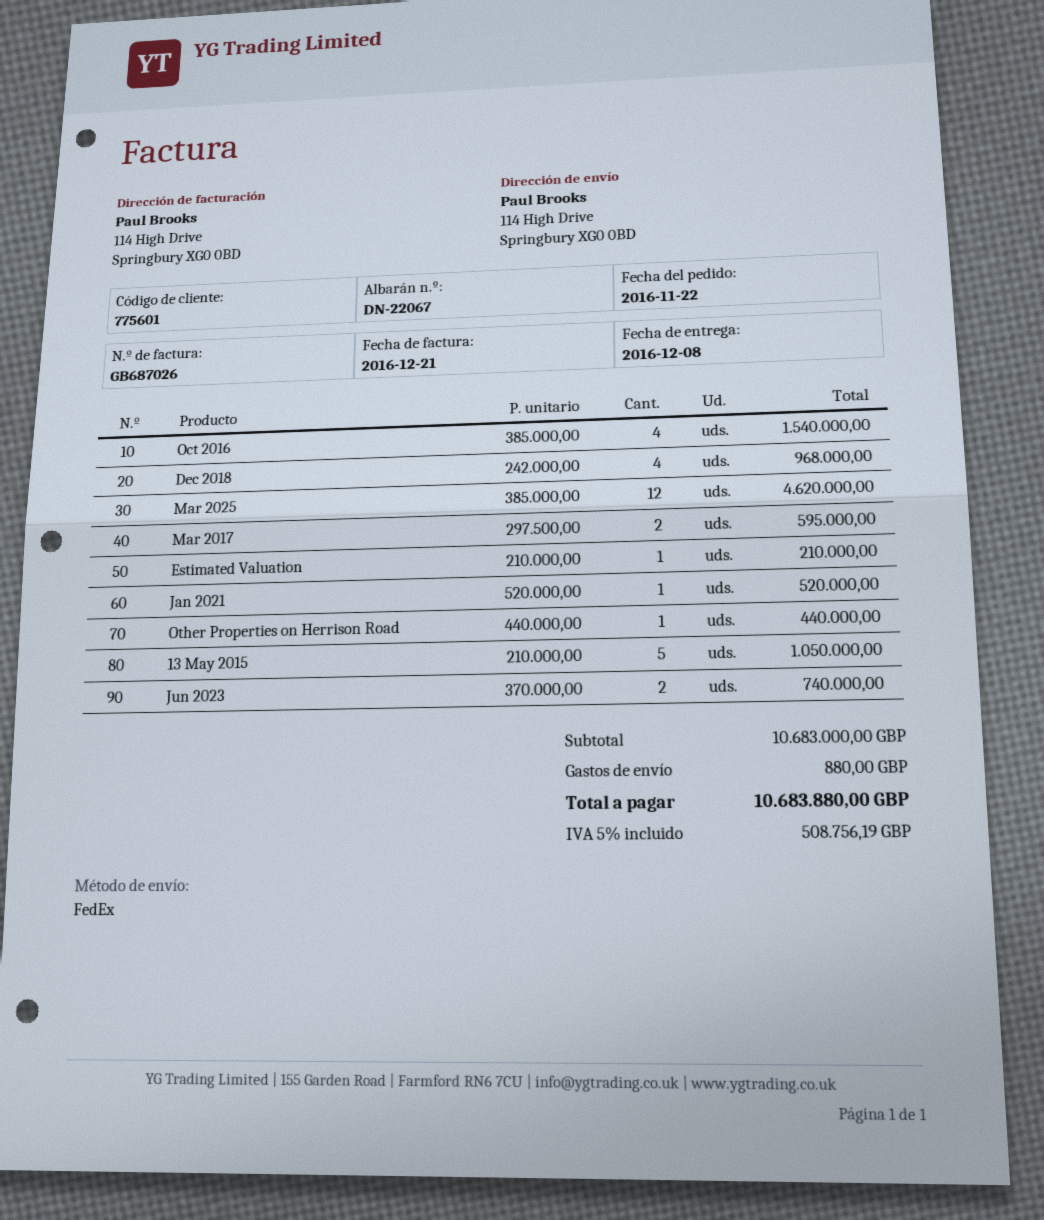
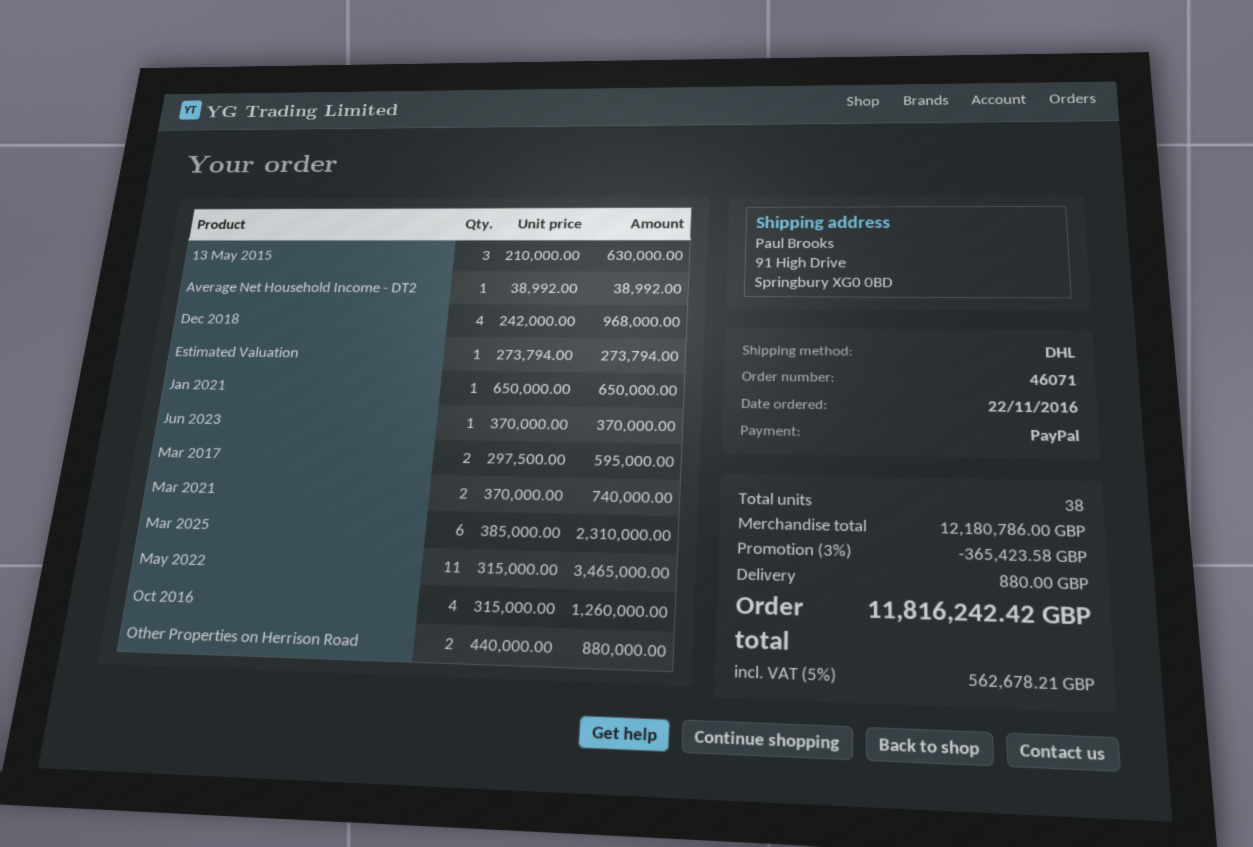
shipping method: FedEx -> DHL
ship to: 114 High Drive, Springbury XG0 0BD -> 91 High Drive, Springbury XG0 0BD
Oct 2016: 4 x 385000.00 = 1540000.00 -> 4 x 315000.00 = 1260000.00
Mar 2025: 12 x 385000.00 = 4620000.00 -> 6 x 385000.00 = 2310000.00
Estimated Valuation: 1 x 210000.00 = 210000.00 -> 1 x 273794.00 = 273794.00
Jan 2021: 1 x 520000.00 = 520000.00 -> 1 x 650000.00 = 650000.00
Other Properties on Herrison Road: 1 x 440000.00 = 440000.00 -> 2 x 440000.00 = 880000.00
13 May 2015: 5 x 210000.00 = 1050000.00 -> 3 x 210000.00 = 630000.00
Jun 2023: 2 x 370000.00 = 740000.00 -> 1 x 370000.00 = 370000.00
Average Net Household Income - DT2: none -> 1 x 38992.00 = 38992.00
Mar 2021: none -> 2 x 370000.00 = 740000.00
May 2022: none -> 11 x 315000.00 = 3465000.00
subtotal: 10683000.00 -> 12180786.00
discount: none -> 3% = 365423.58
tax: 5% = 508756.19 -> 5% = 562678.21
total: 10683880.00 -> 11816242.42

